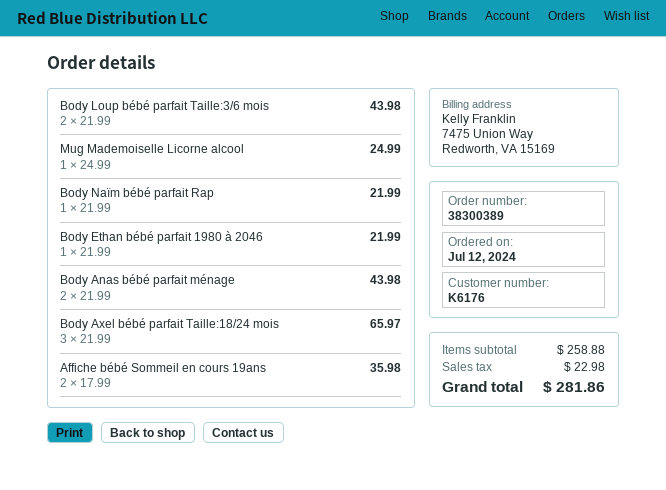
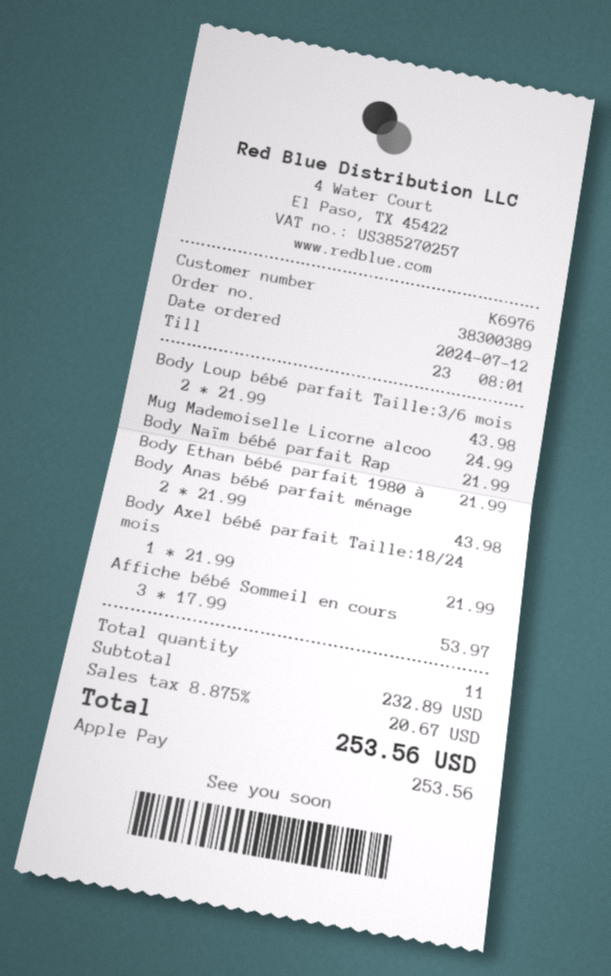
customer number: K6176 -> K6976
Body Axel bébé parfait Taille:18/24 mois: 3 x 21.99 = 65.97 -> 1 x 21.99 = 21.99
Affiche bébé Sommeil en cours 19ans: 2 x 17.99 = 35.98 -> 3 x 17.99 = 53.97
subtotal: 258.88 -> 232.89
tax: 22.98 -> 20.67
total: 281.86 -> 253.56

